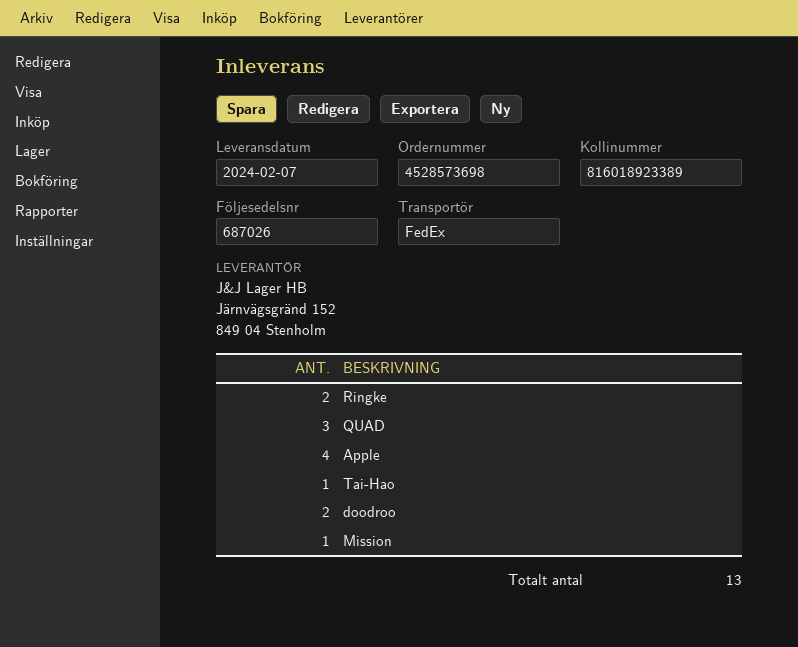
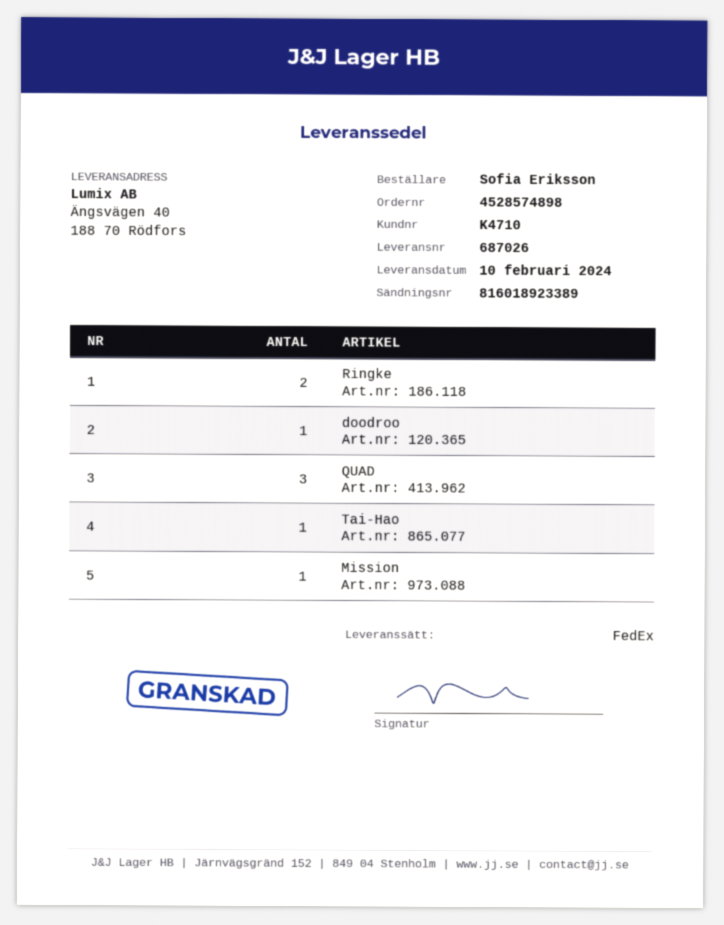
order number: 4528573698 -> 4528574898
delivery date: 2024-02-07 -> 2024-02-10
Apple: 4 -> none
doodroo: 2 -> 1

